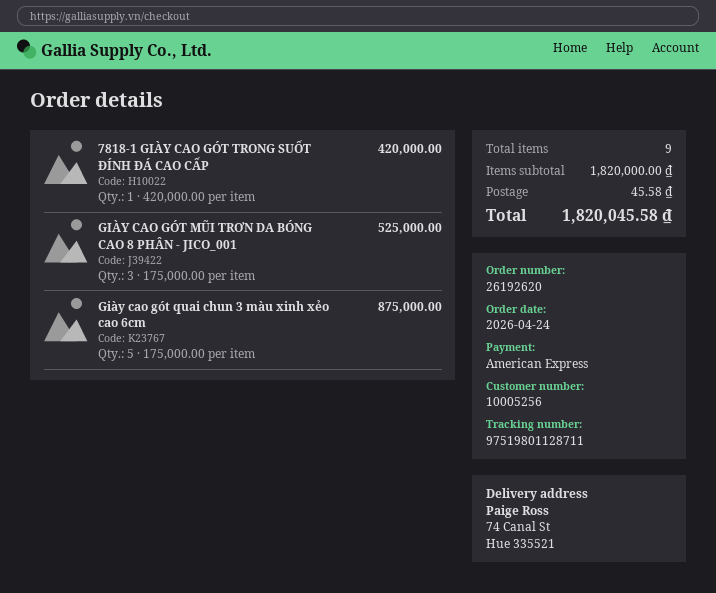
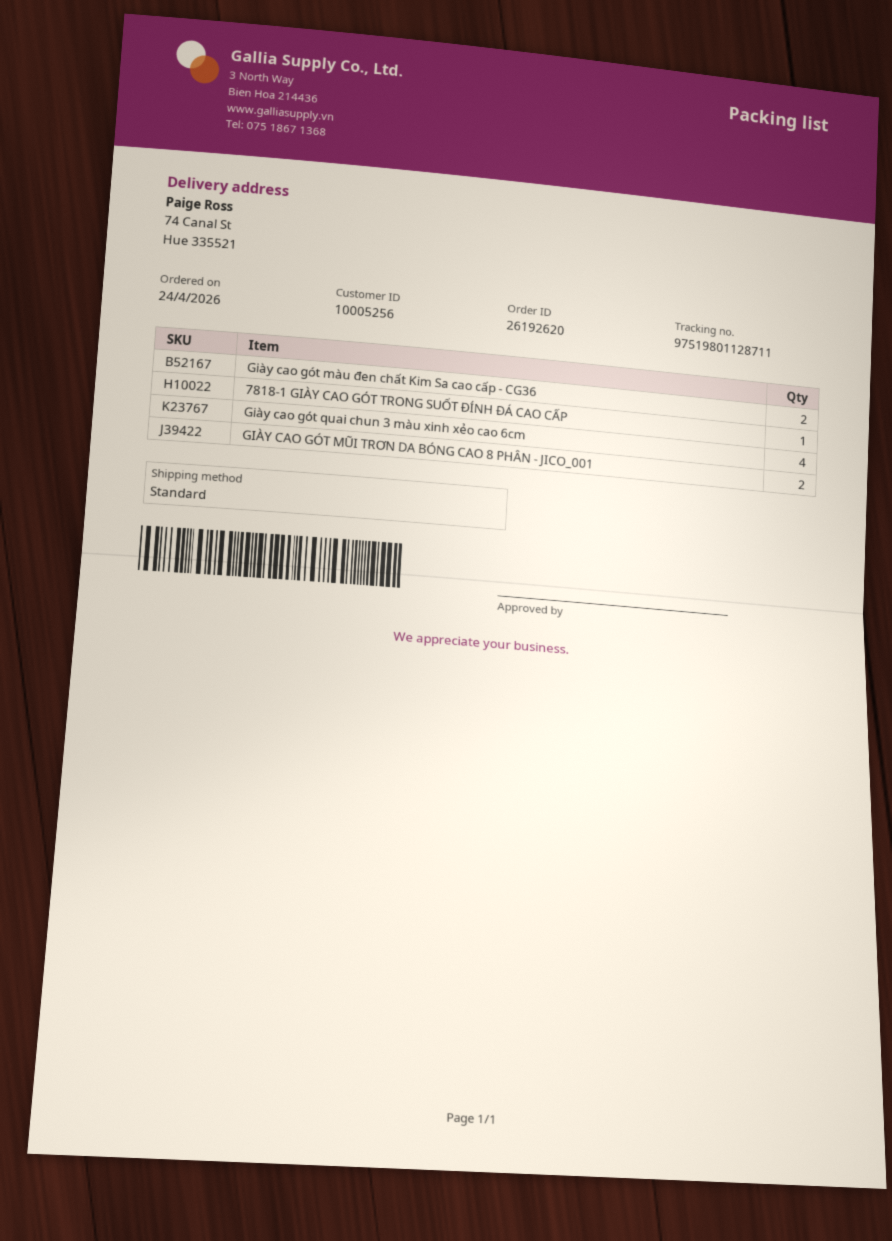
GIÀY CAO GÓT MŨI TRƠN DA BÓNG CAO 8 PHÂN - JICO_001: 3 -> 2
Giày cao gót quai chun 3 màu xinh xẻo cao 6cm: 5 -> 4
Giày cao gót màu đen chất Kim Sa cao cấp - CG36: none -> 2

